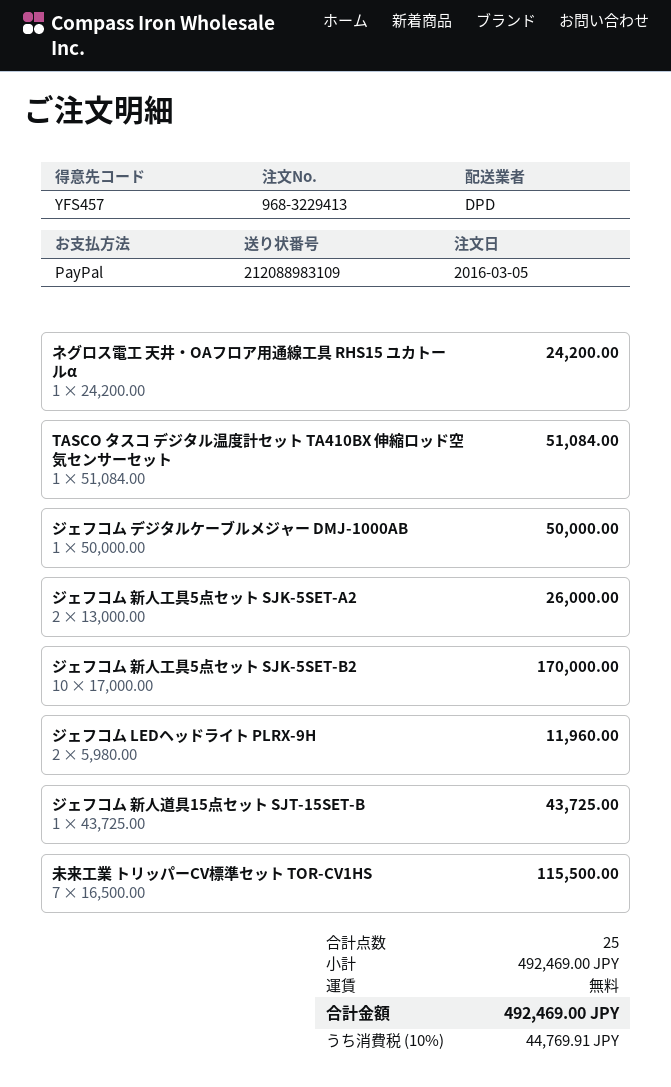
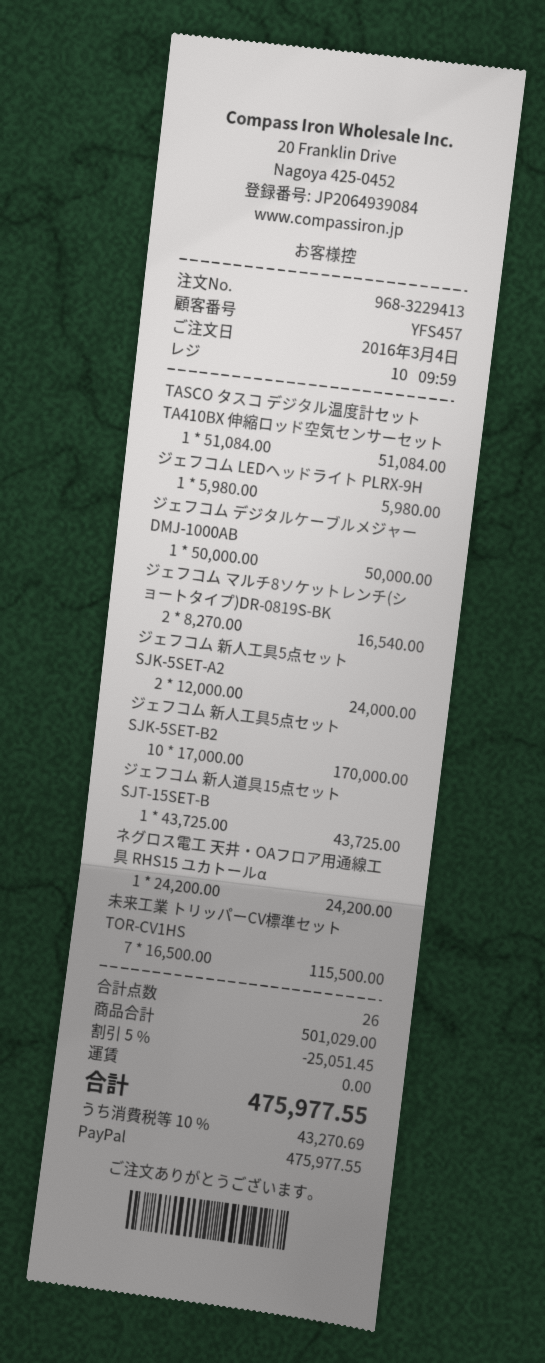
order date: 2016-03-05 -> 2016-03-04
ジェフコム 新人工具5点セット SJK-5SET-A2: 2 x 13000.00 = 26000.00 -> 2 x 12000.00 = 24000.00
ジェフコム LEDヘッドライト PLRX-9H: 2 x 5980.00 = 11960.00 -> 1 x 5980.00 = 5980.00
ジェフコム マルチ8ソケットレンチ(ショートタイプ)DR-0819S-BK: none -> 2 x 8270.00 = 16540.00
total quantity: 25 -> 26
subtotal: 492469.00 -> 501029.00
discount: none -> 5% = 25051.45
tax: 10% = 44769.91 -> 10% = 43270.69
total: 492469.00 -> 475977.55

